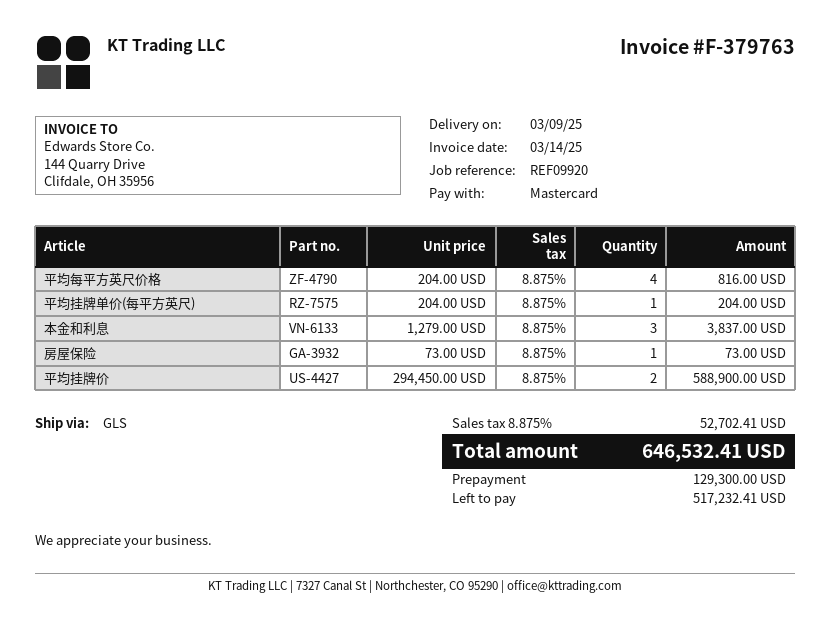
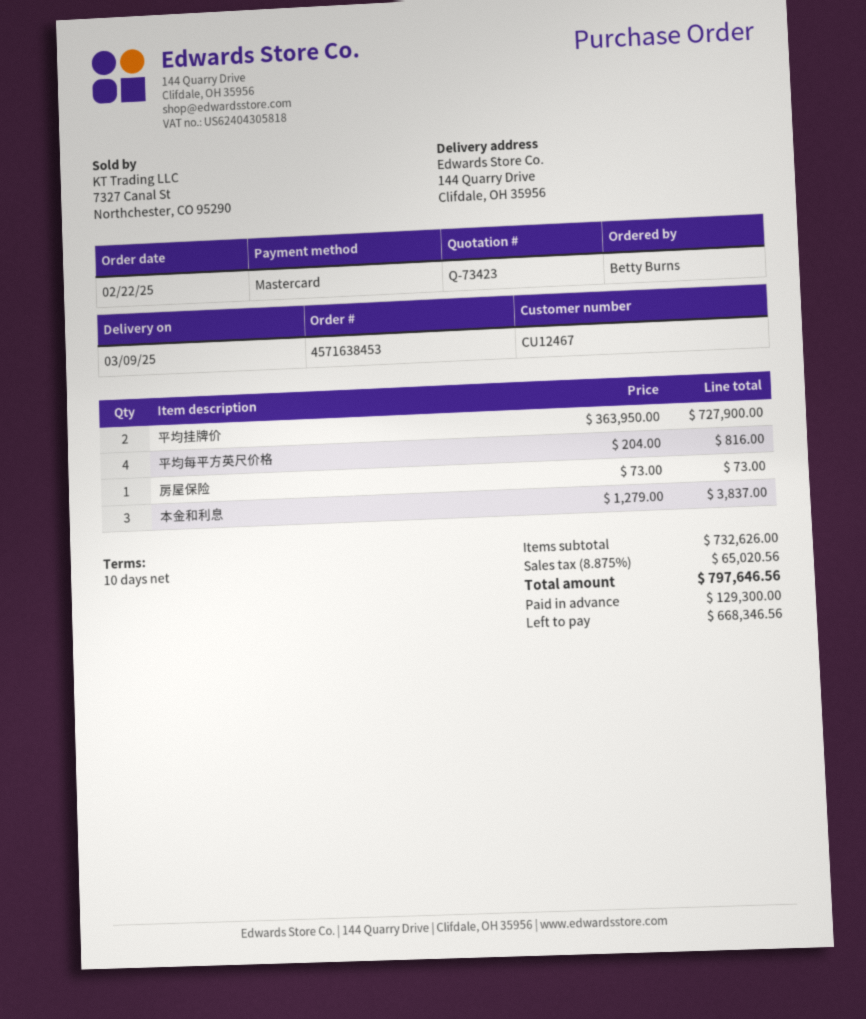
平均挂牌单价(每平方英尺): 1 x 204.00 = 204.00 -> none
平均挂牌价: 2 x 294450.00 = 588900.00 -> 2 x 363950.00 = 727900.00
tax: 8.875% = 52702.41 -> 8.875% = 65020.56
total: 646532.41 -> 797646.56
balance: 517232.41 -> 668346.56

